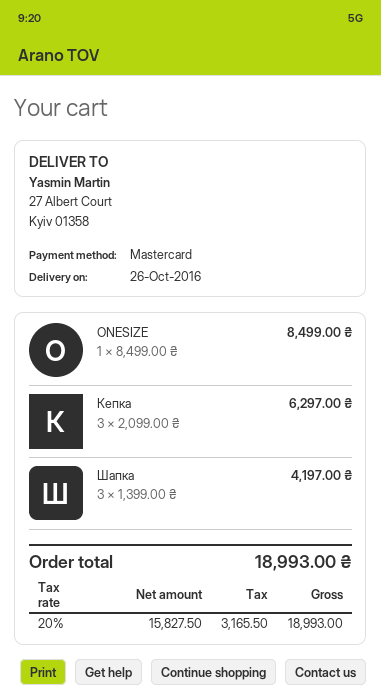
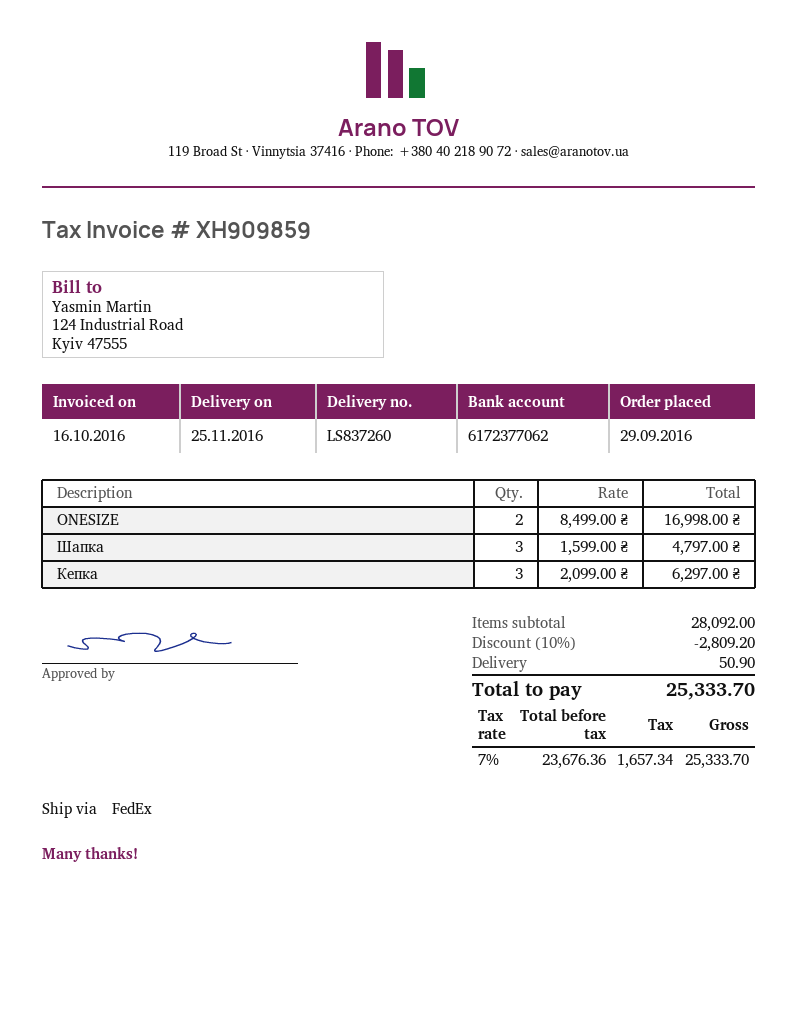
delivery date: 2016-10-26 -> 2016-11-25
ONESIZE: 1 x 8499.00 = 8499.00 -> 2 x 8499.00 = 16998.00
Шапка: 3 x 1399.00 = 4197.00 -> 3 x 1599.00 = 4797.00
discount: none -> 10% = 2809.20
shipping: none -> 50.90
net: 15827.50 -> 23676.36
tax: 20% = 3165.50 -> 7% = 1657.34
total: 18993.00 -> 25333.70

